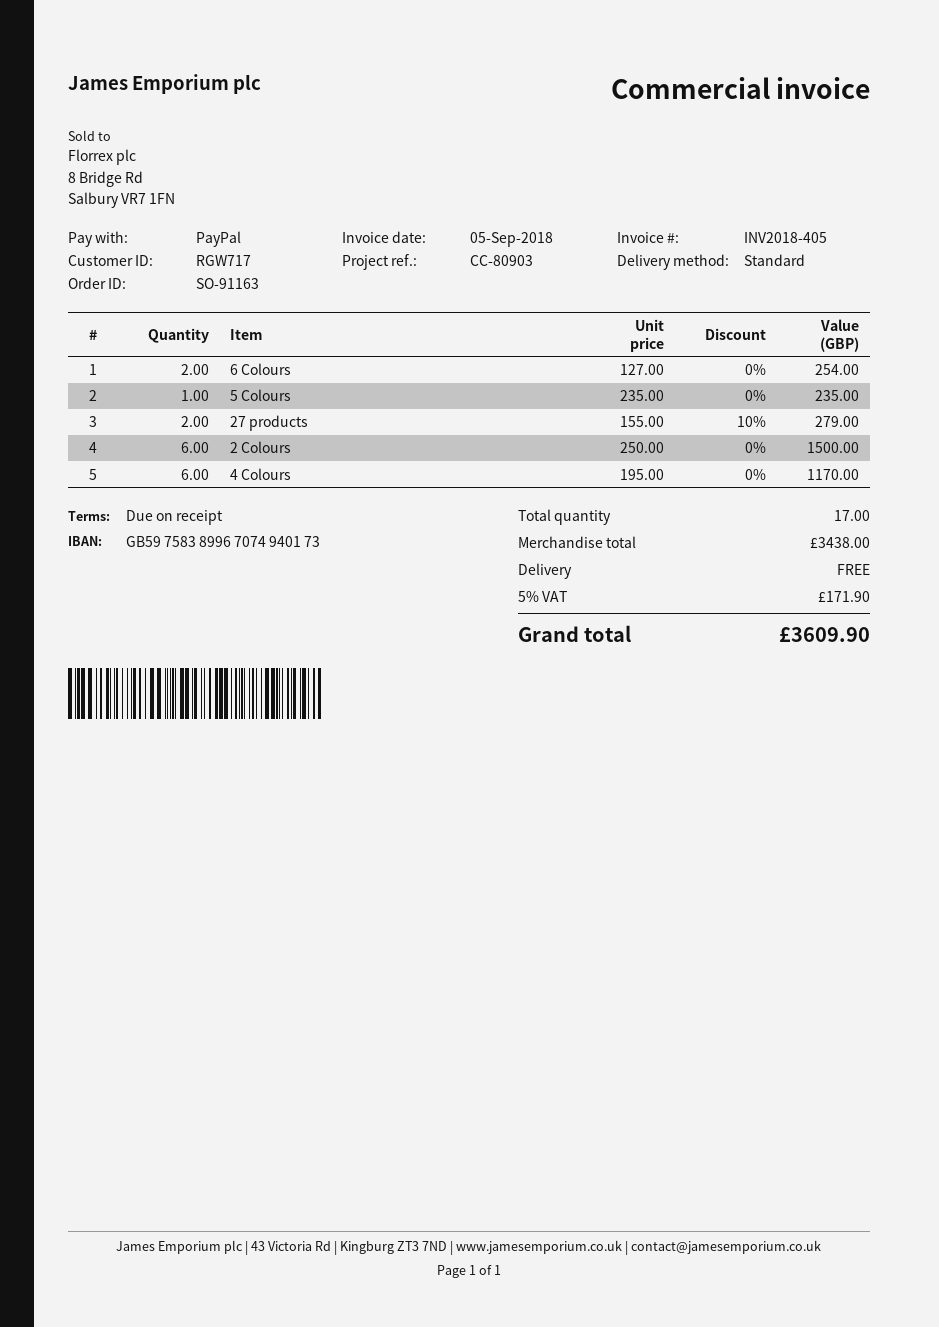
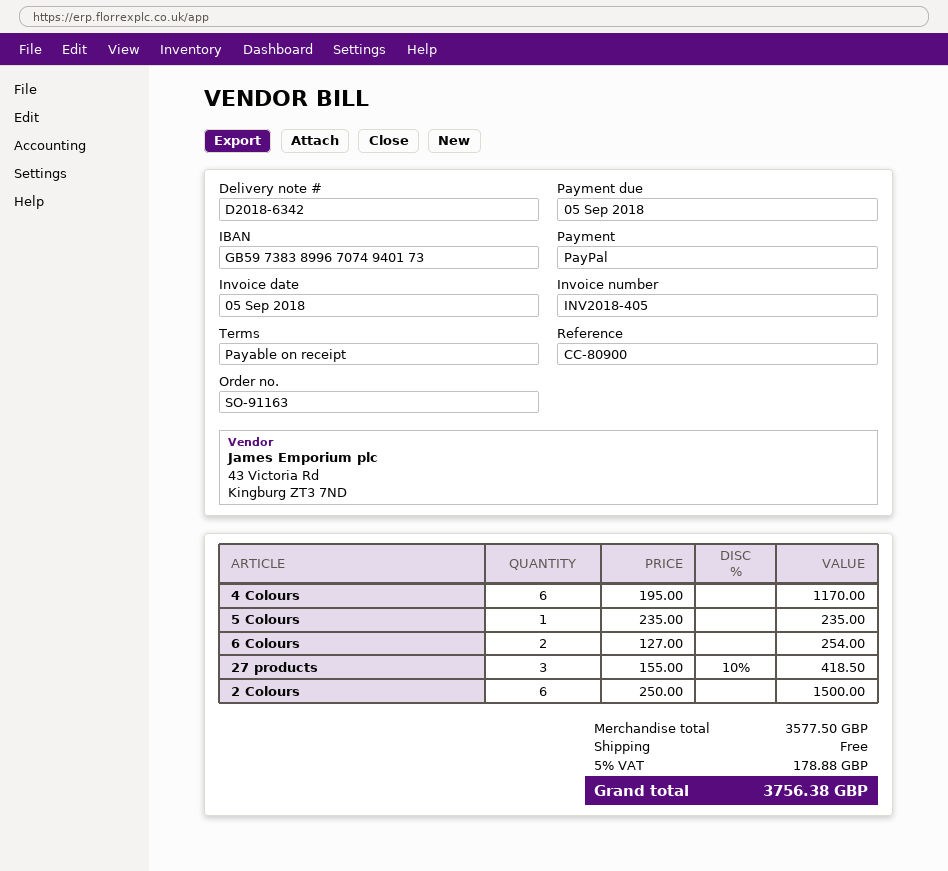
reference: CC-80903 -> CC-80900
bank account: GB59758389967074940173 -> GB59738389967074940173
27 products: 2 x 155.00 - 10% = 279.00 -> 3 x 155.00 - 10% = 418.50
subtotal: 3438.00 -> 3577.50
tax: 5% = 171.90 -> 5% = 178.88
total: 3609.90 -> 3756.38

